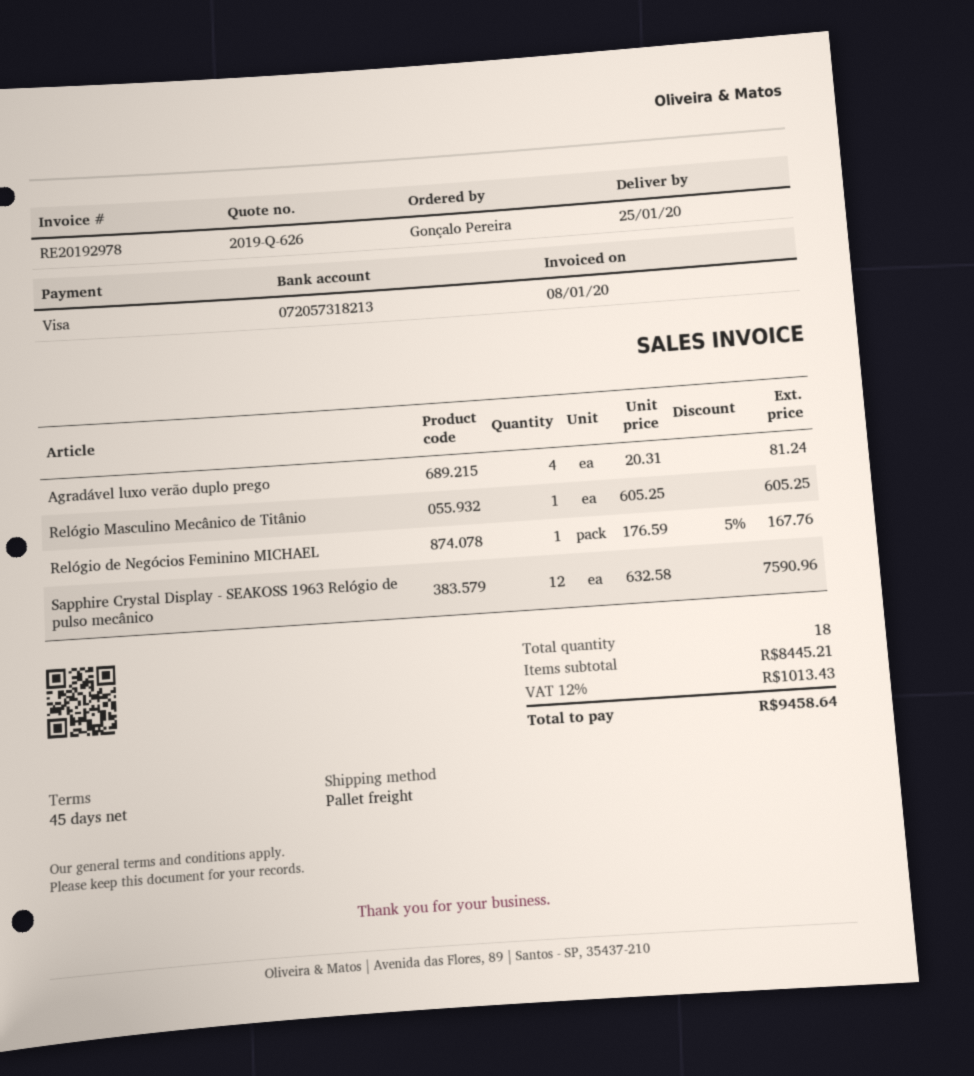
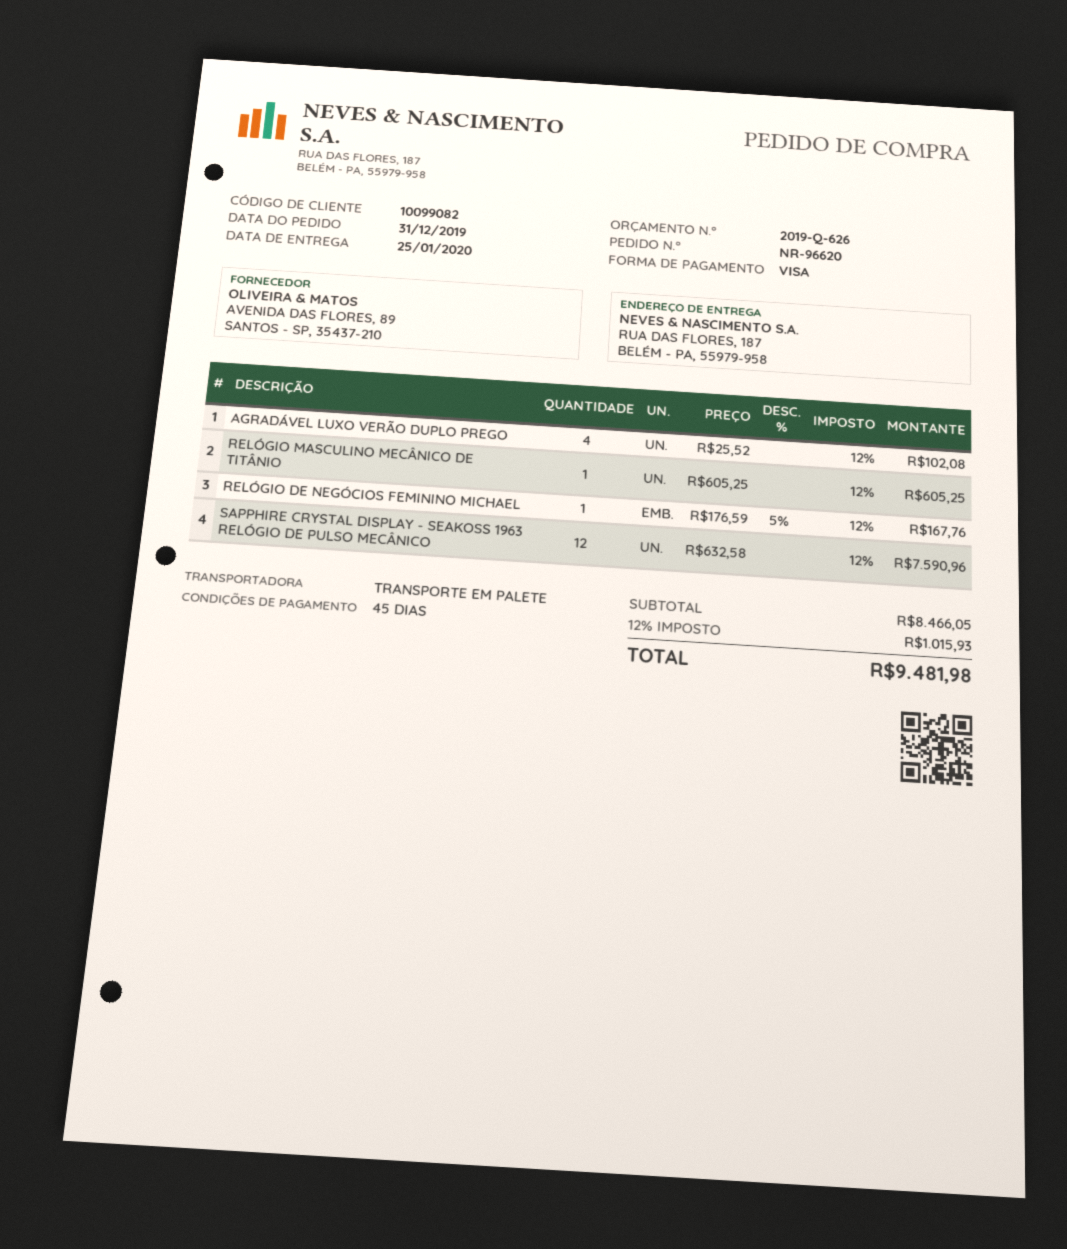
Agradável luxo verão duplo prego: 4 x 20.31 = 81.24 -> 4 x 25.52 = 102.08
subtotal: 8445.21 -> 8466.05
tax: 12% = 1013.43 -> 12% = 1015.93
total: 9458.64 -> 9481.98

